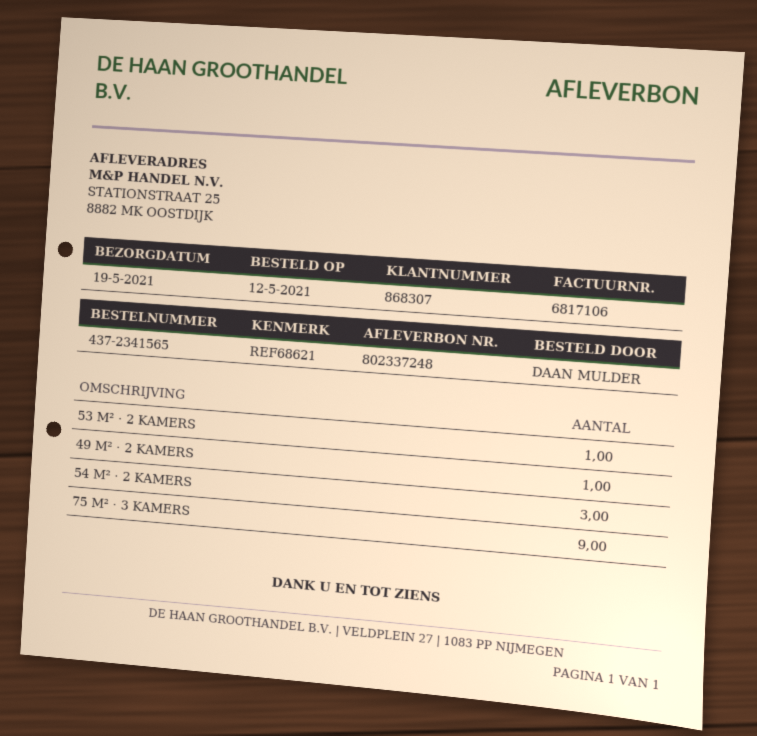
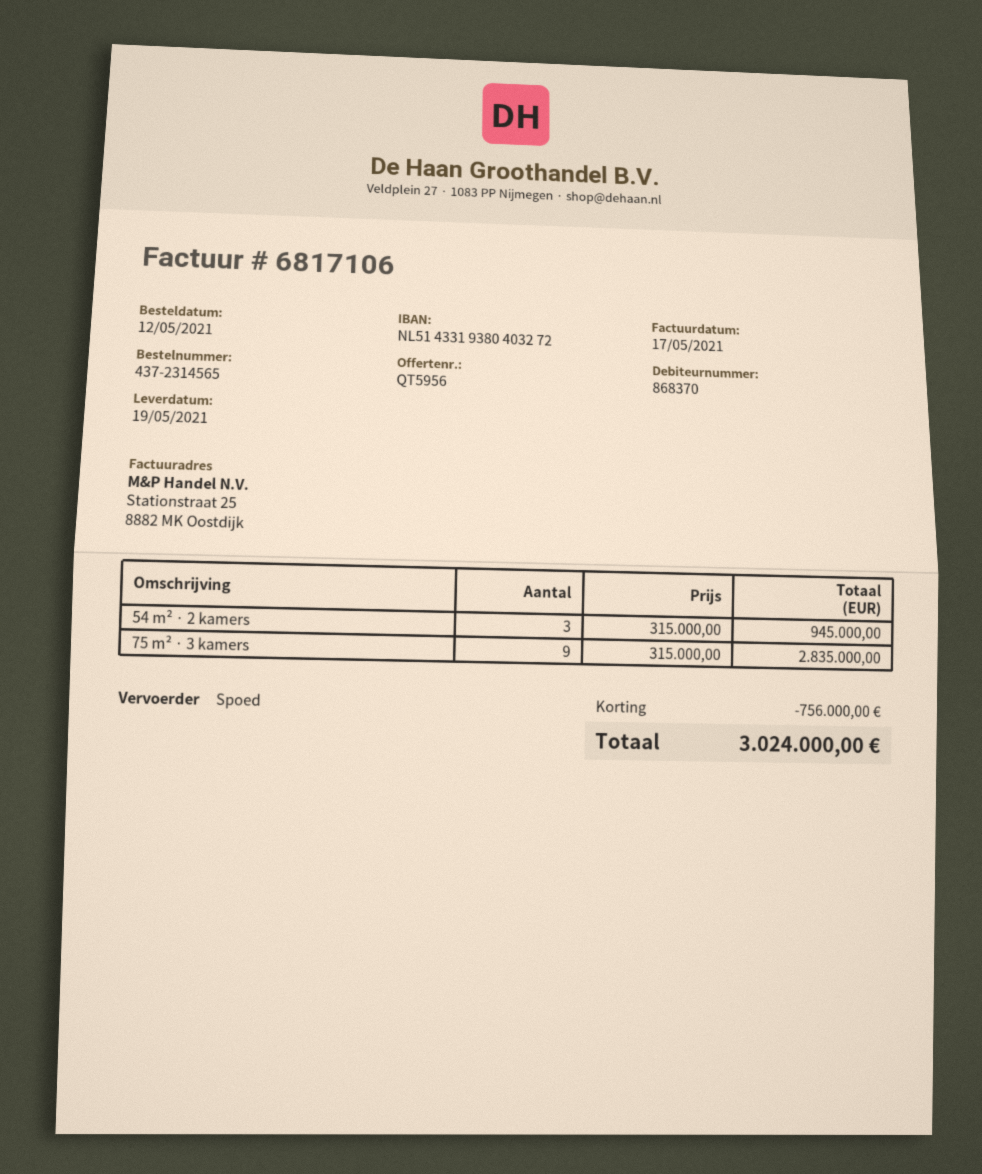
order number: 437-2341565 -> 437-2314565
customer number: 868307 -> 868370
53 M² · 2 KAMERS: 1 -> none
49 M² · 2 KAMERS: 1 -> none

